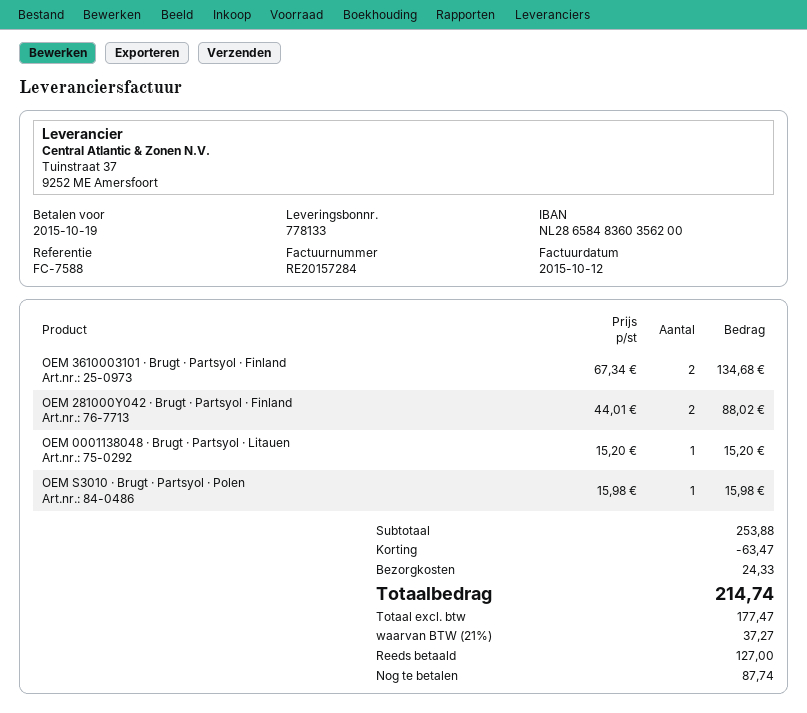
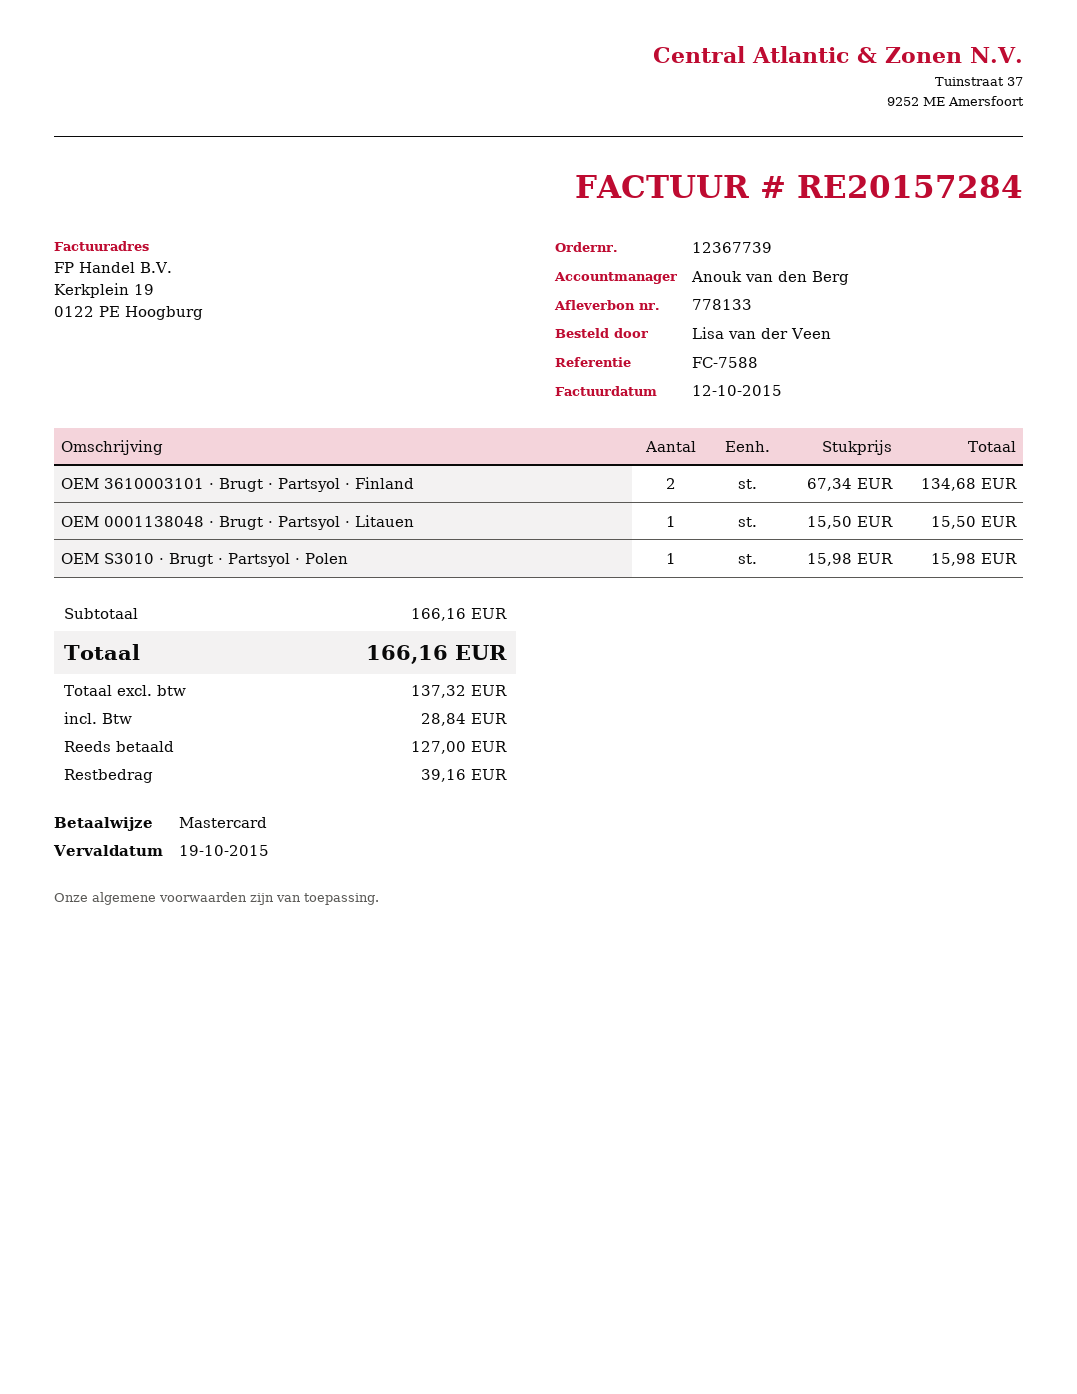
OEM 281000Y042 · Brugt · Partsyol · Finland: 2 x 44.01 = 88.02 -> none
OEM 0001138048 · Brugt · Partsyol · Litauen: 1 x 15.20 = 15.20 -> 1 x 15.50 = 15.50
subtotal: 253.88 -> 166.16
discount: 63.47 -> none
shipping: 24.33 -> none
net: 177.47 -> 137.32
tax: 37.27 -> 28.84
total: 214.74 -> 166.16
balance: 87.74 -> 39.16

